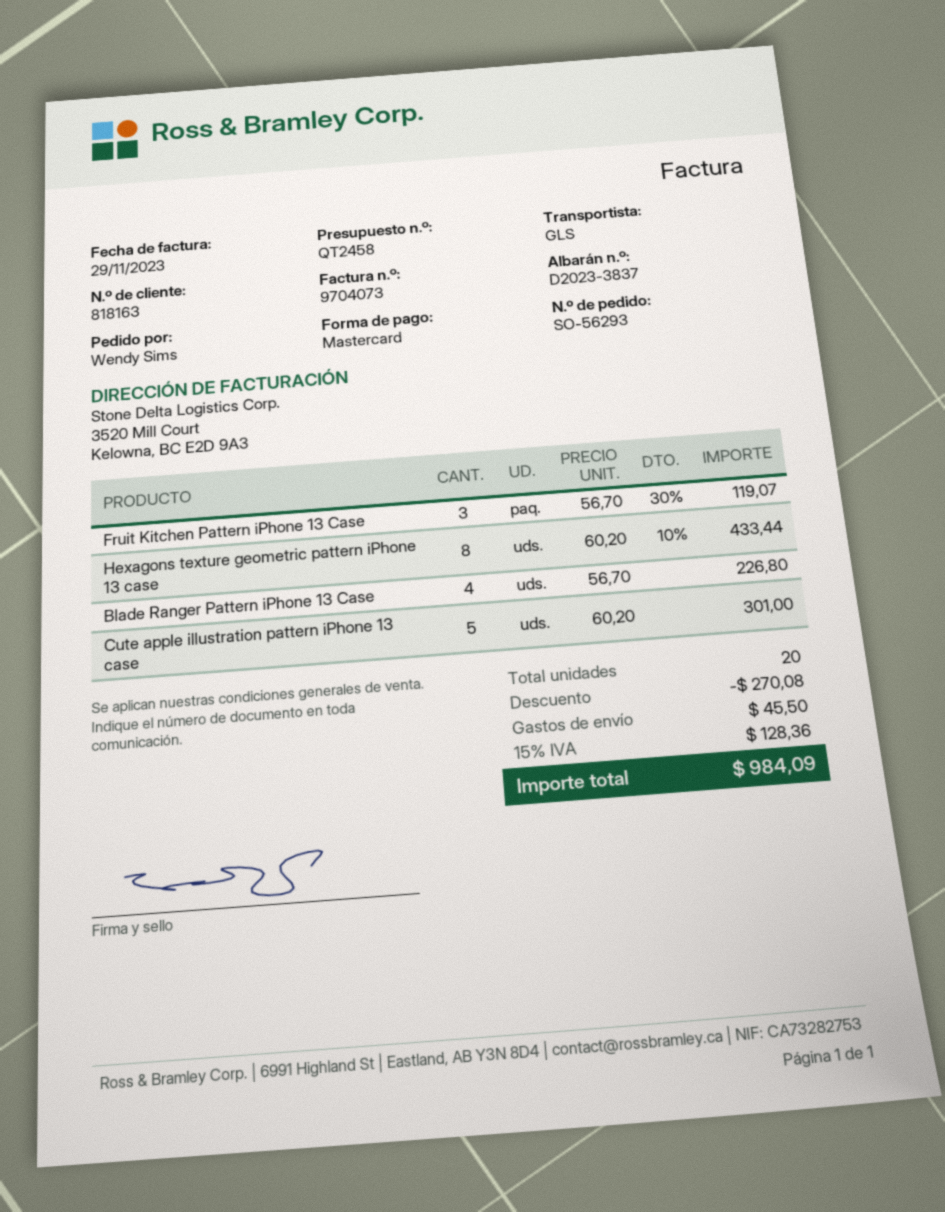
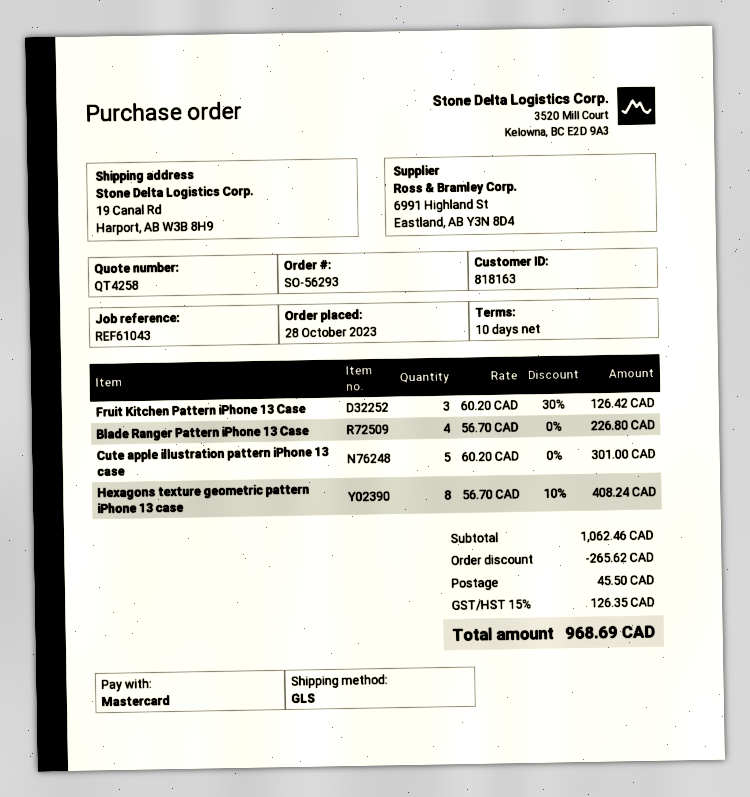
quote number: QT2458 -> QT4258
Fruit Kitchen Pattern iPhone 13 Case: 3 x 56.70 - 30% = 119.07 -> 3 x 60.20 - 30% = 126.42
Hexagons texture geometric pattern iPhone 13 case: 8 x 60.20 - 10% = 433.44 -> 8 x 56.70 - 10% = 408.24
discount: 270.08 -> 265.62
tax: 15% = 128.36 -> 15% = 126.35
total: 984.09 -> 968.69

